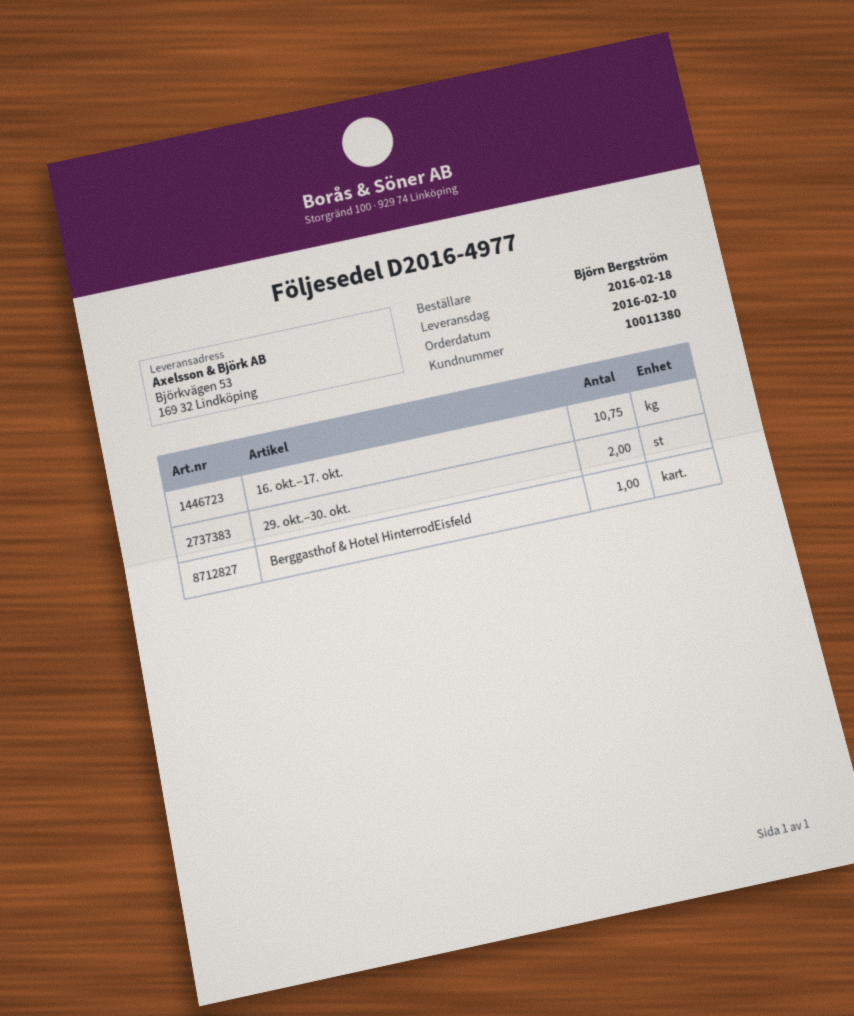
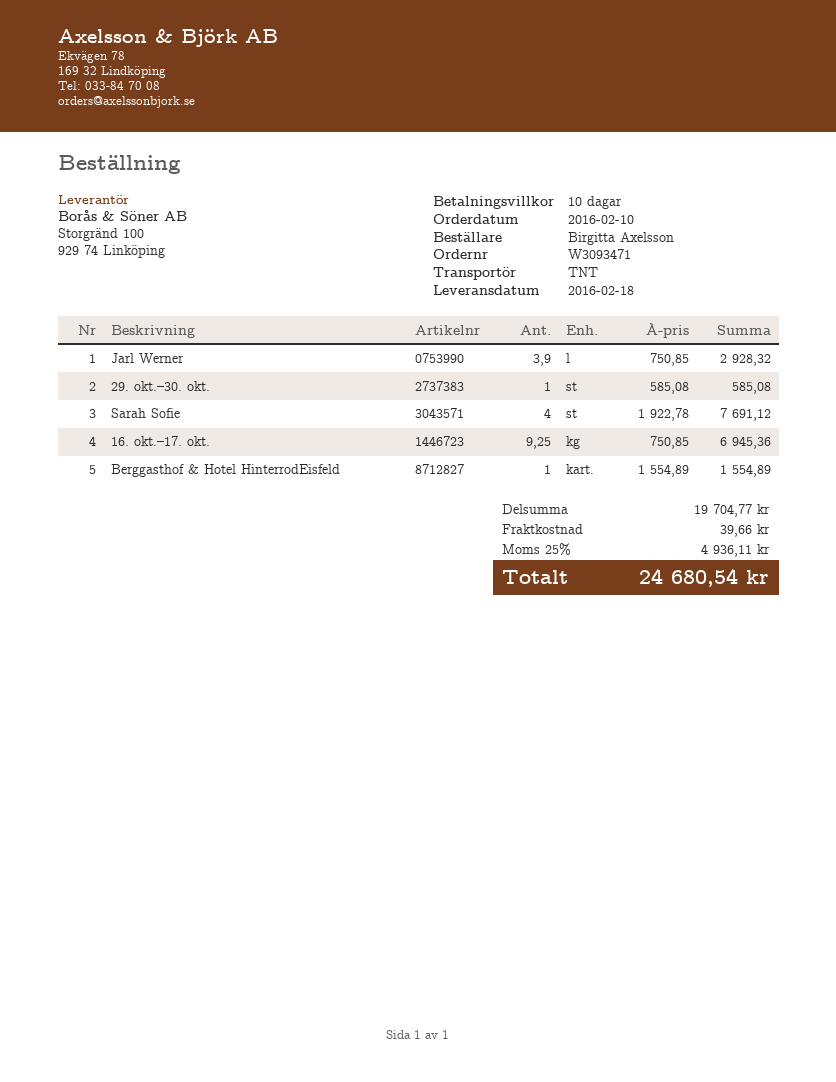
ordered by: Björn Bergström -> Birgitta Axelsson
16. okt.–17. okt.: 10.75 -> 9.25
29. okt.–30. okt.: 2 -> 1
Jarl Werner: none -> 3.9
Sarah Sofie: none -> 4

